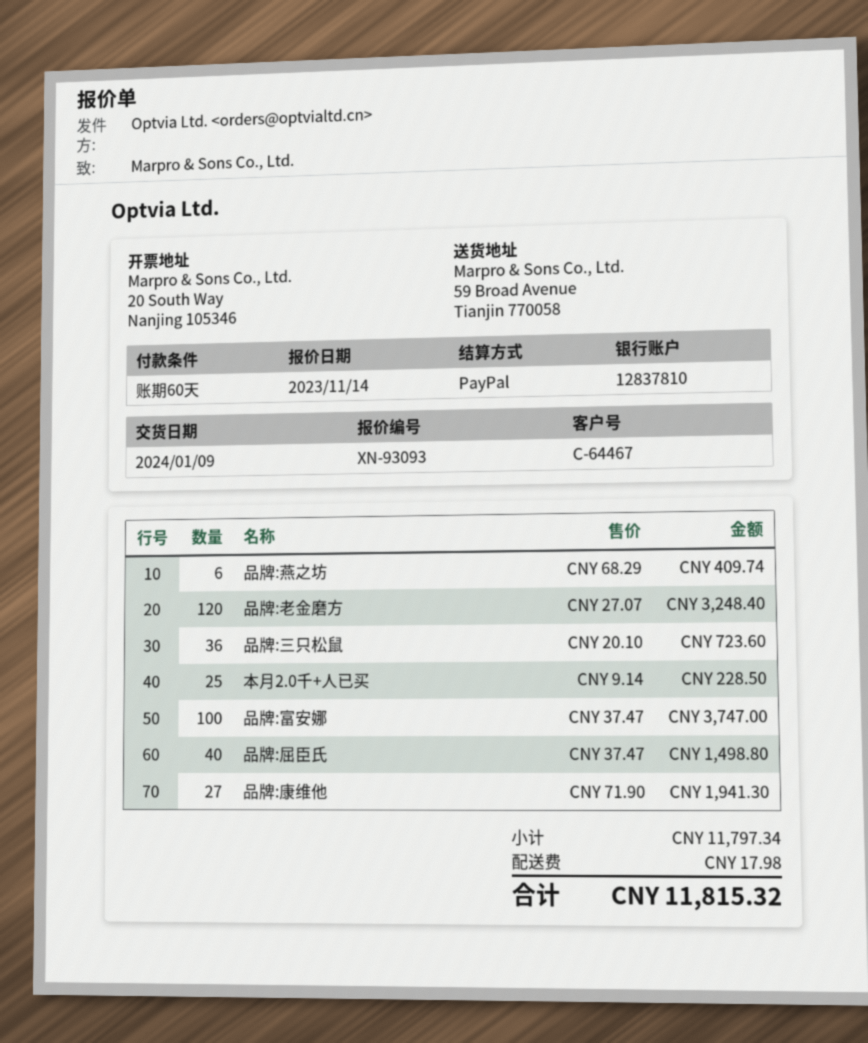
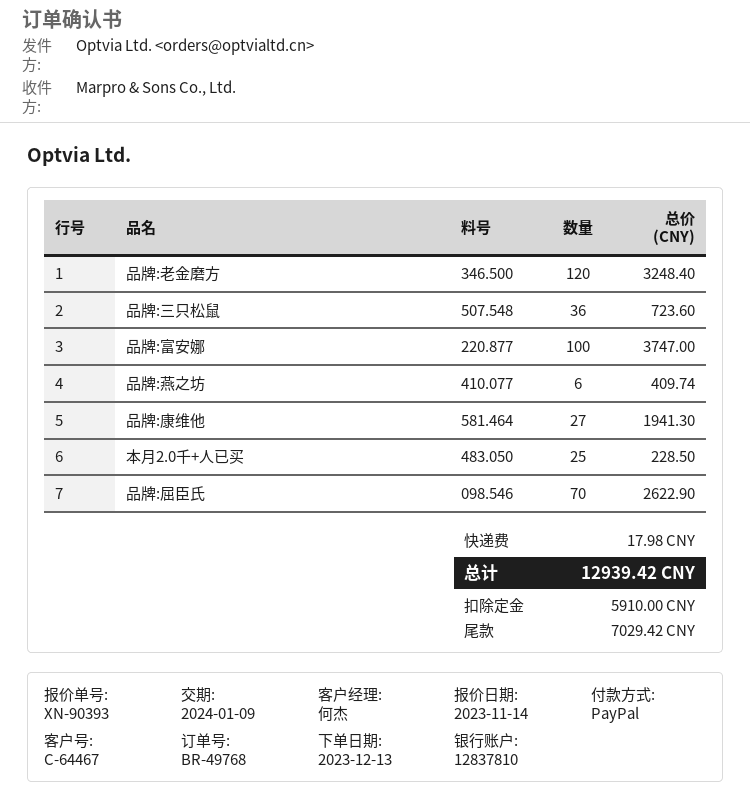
quote number: XN-93093 -> XN-90393
品牌:屈臣氏: 40 for 1498.80 -> 70 for 2622.90
total: 11815.32 -> 12939.42

